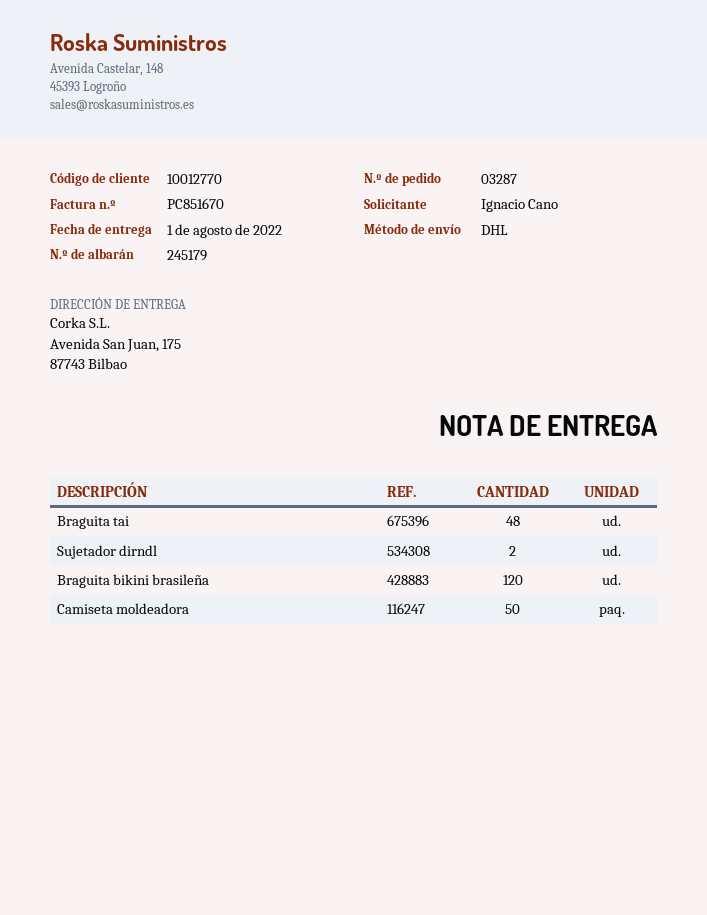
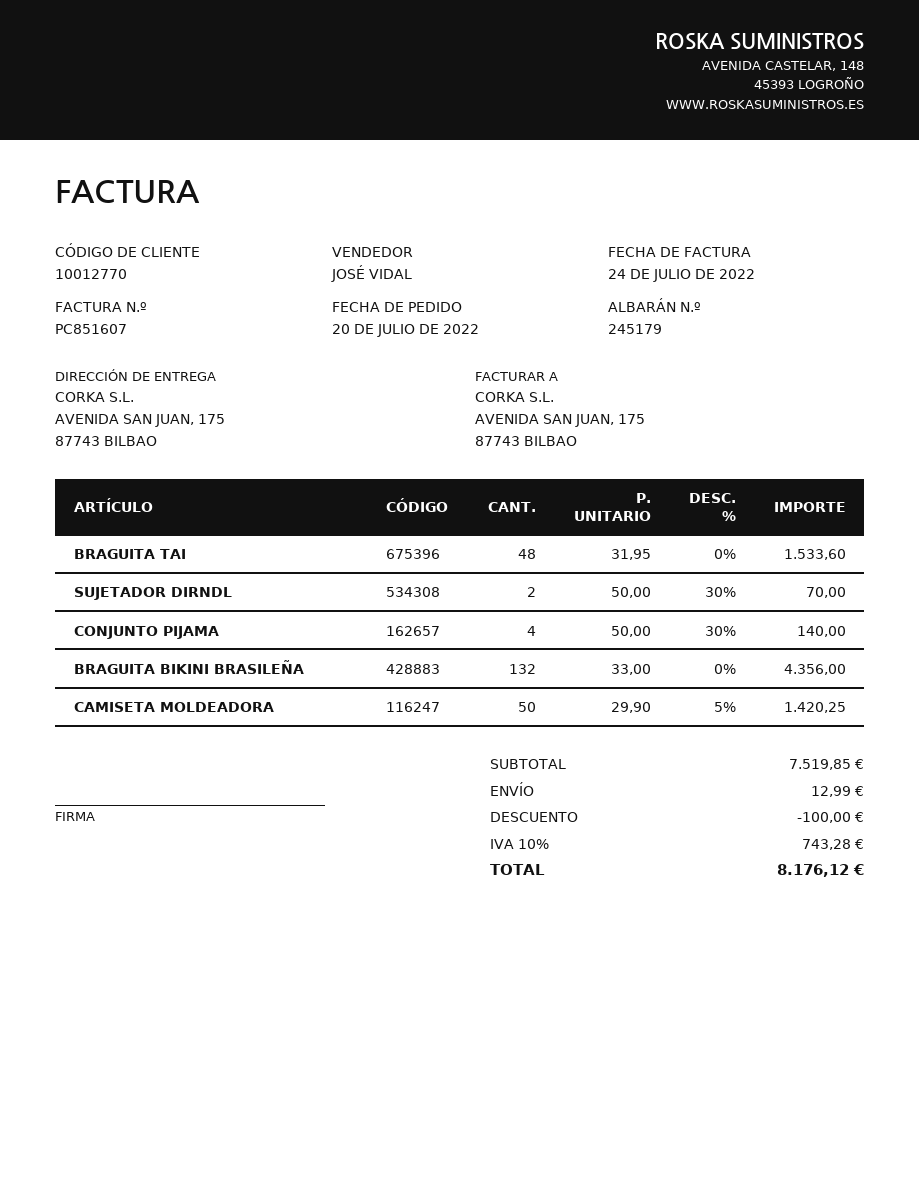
invoice number: PC851670 -> PC851607
Braguita bikini brasileña: 120 -> 132
CONJUNTO PIJAMA: none -> 4

